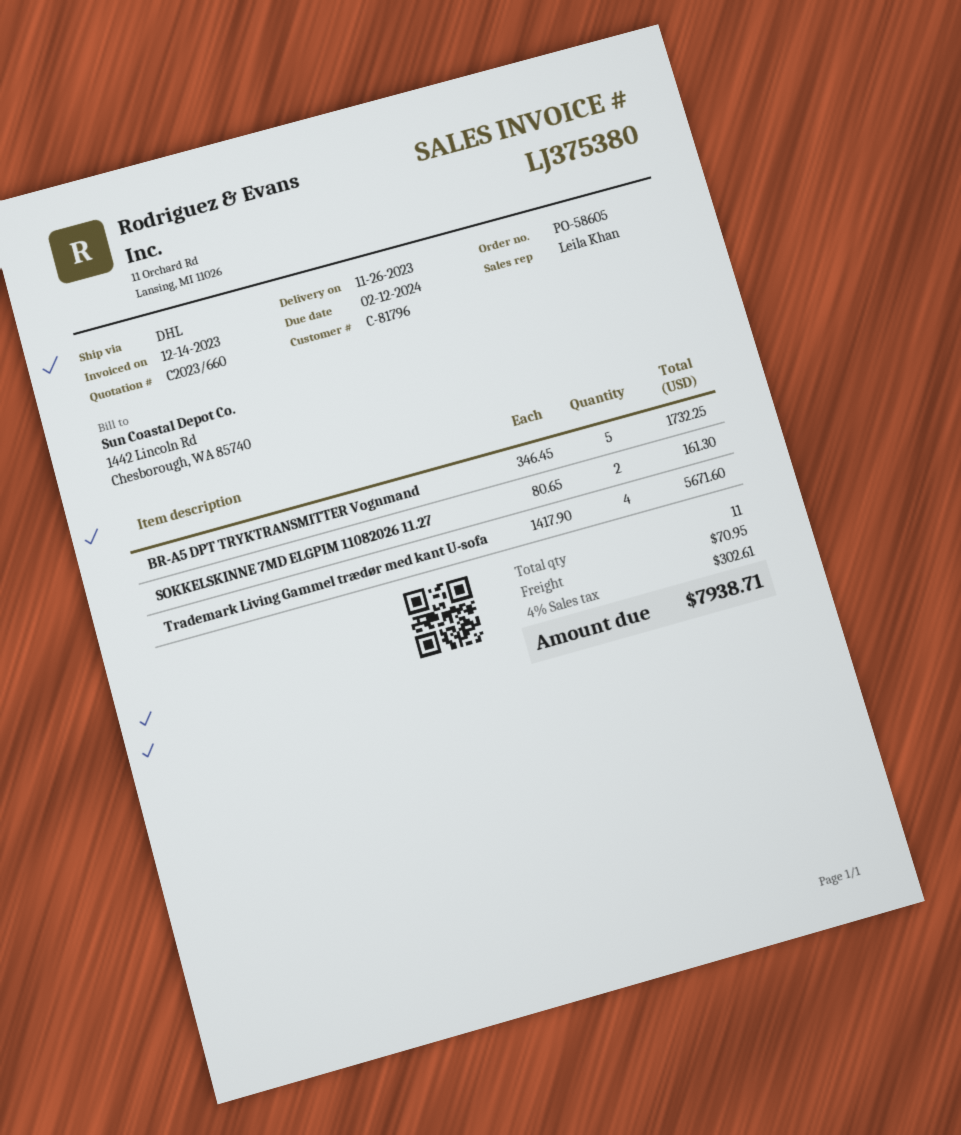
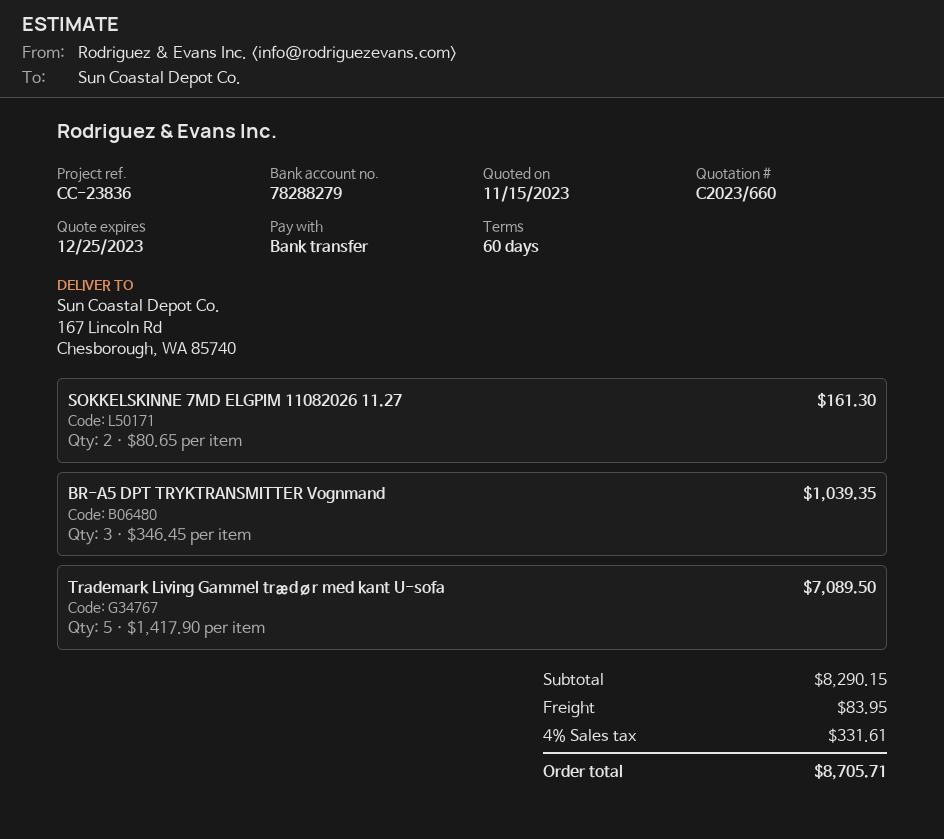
BR-A5 DPT TRYKTRANSMITTER Vognmand: 5 x 346.45 = 1732.25 -> 3 x 346.45 = 1039.35
Trademark Living Gammel trædør med kant U-sofa: 4 x 1417.90 = 5671.60 -> 5 x 1417.90 = 7089.50
shipping: 70.95 -> 83.95
tax: 4% = 302.61 -> 4% = 331.61
total: 7938.71 -> 8705.71

